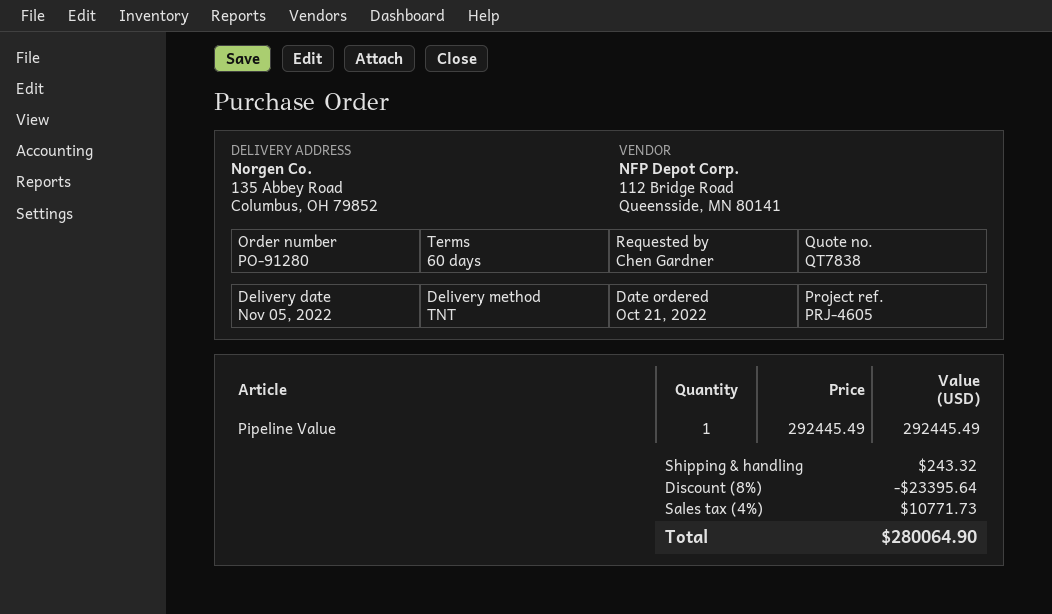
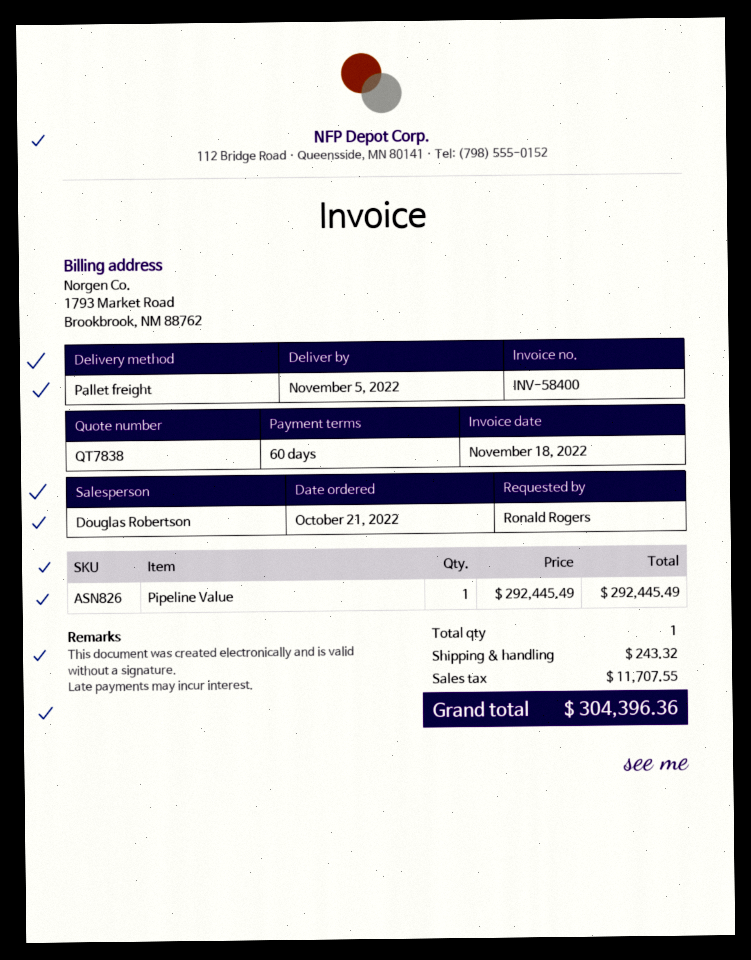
ordered by: Chen Gardner -> Ronald Rogers
shipping method: TNT -> pallet freight
discount: 8% = 23395.64 -> none
tax: 10771.73 -> 11707.55
total: 280064.90 -> 304396.36

